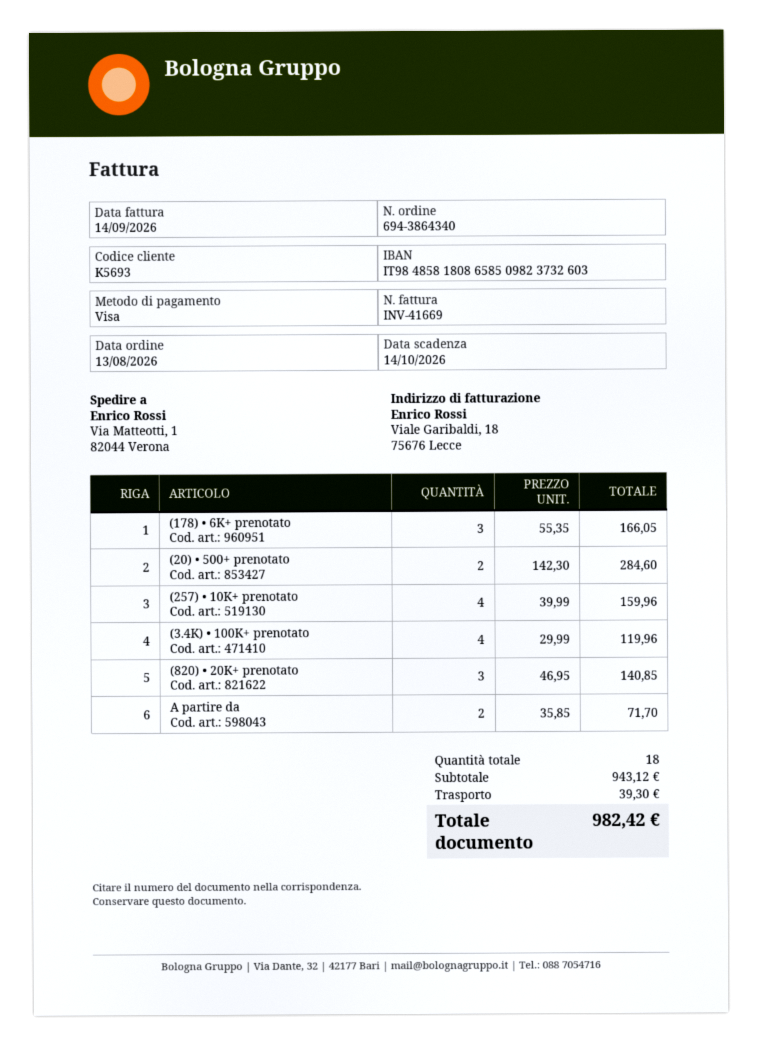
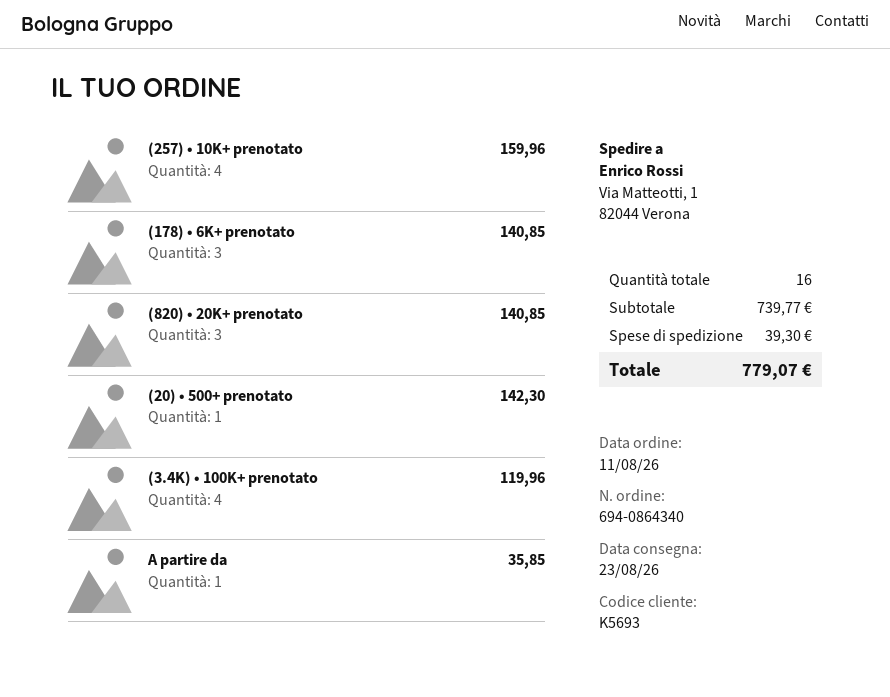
order number: 694-3864340 -> 694-0864340
order date: 2026-08-13 -> 2026-08-11
(178) • 6K+ prenotato: 3 for 166.05 -> 3 for 140.85
(20) • 500+ prenotato: 2 for 284.60 -> 1 for 142.30
A partire da: 2 for 71.70 -> 1 for 35.85
total quantity: 18 -> 16
subtotal: 943.12 -> 739.77
total: 982.42 -> 779.07

